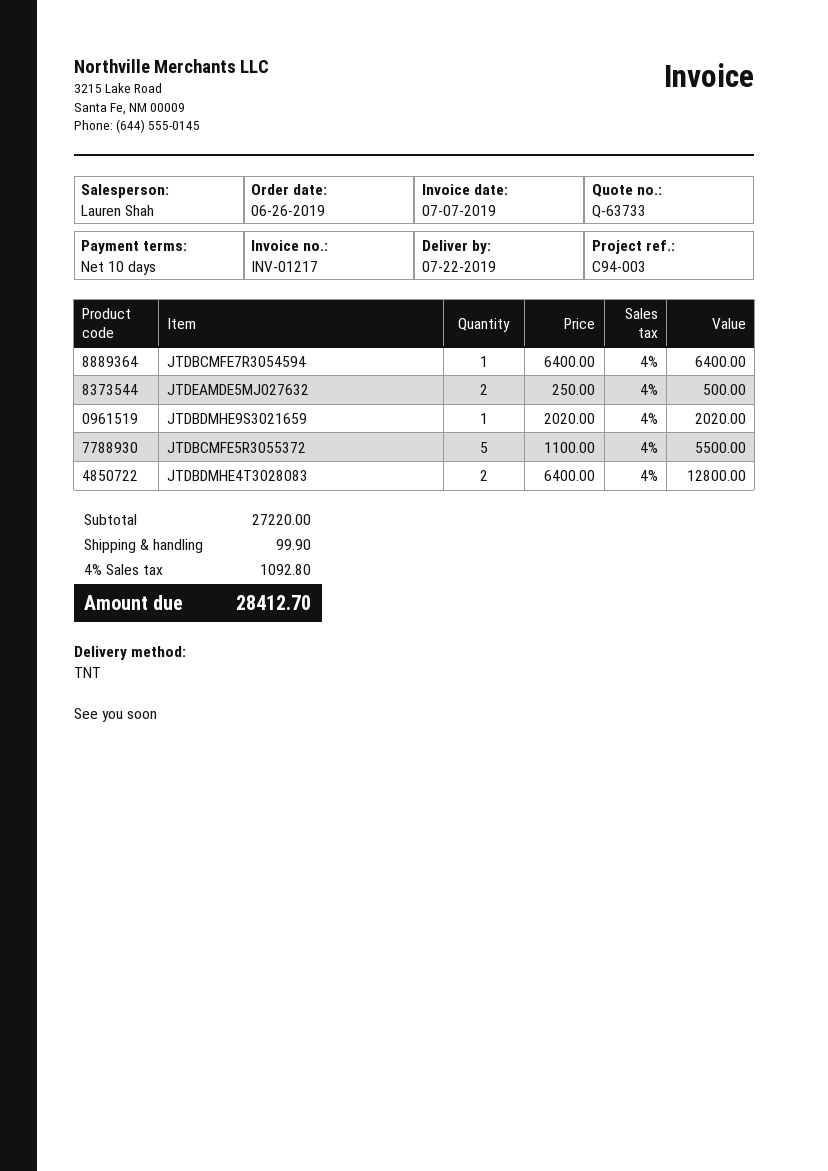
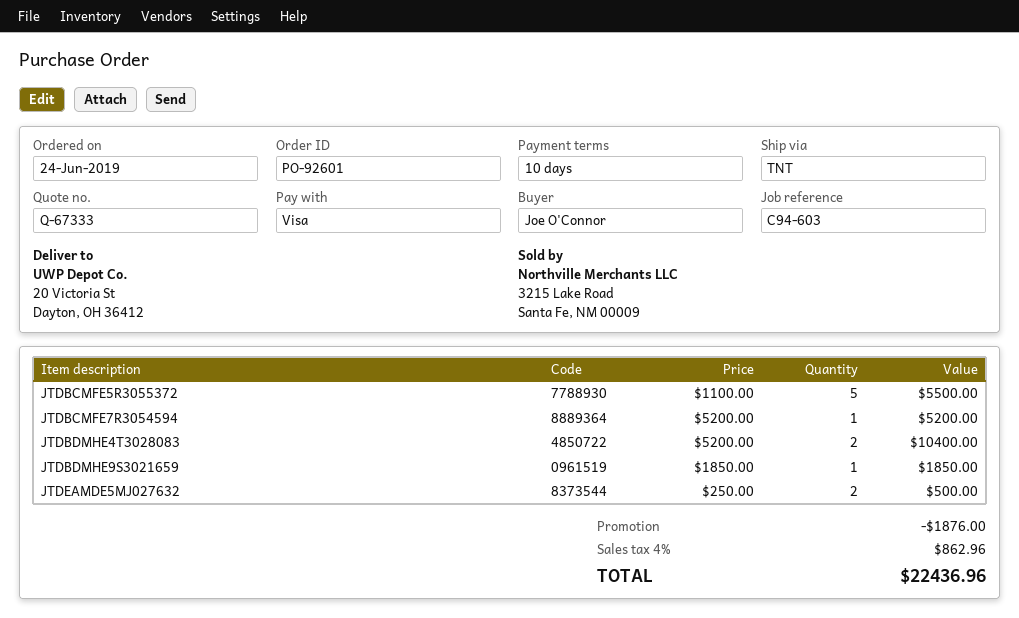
quote number: Q-63733 -> Q-67333
order date: 2019-06-26 -> 2019-06-24
reference: C94-003 -> C94-603
JTDBCMFE7R3054594: 1 x 6400.00 = 6400.00 -> 1 x 5200.00 = 5200.00
JTDBDMHE9S3021659: 1 x 2020.00 = 2020.00 -> 1 x 1850.00 = 1850.00
JTDBDMHE4T3028083: 2 x 6400.00 = 12800.00 -> 2 x 5200.00 = 10400.00
discount: none -> 1876.00
shipping: 99.90 -> none
tax: 4% = 1092.80 -> 4% = 862.96
total: 28412.70 -> 22436.96

